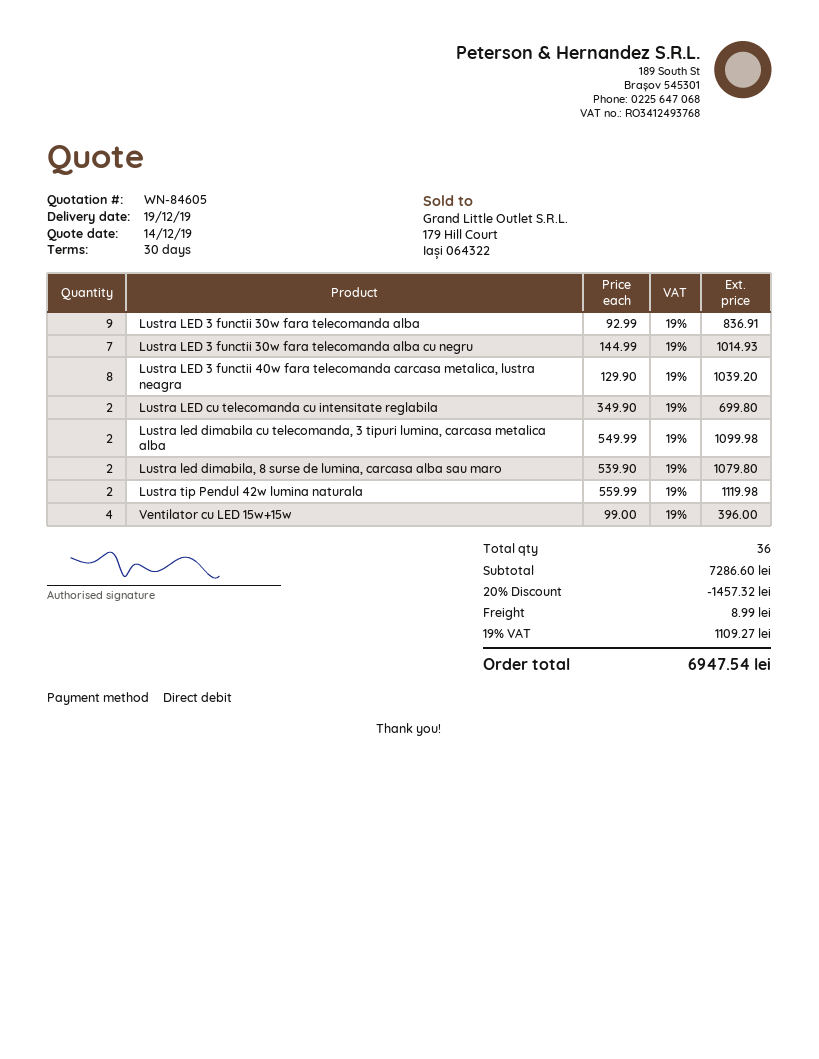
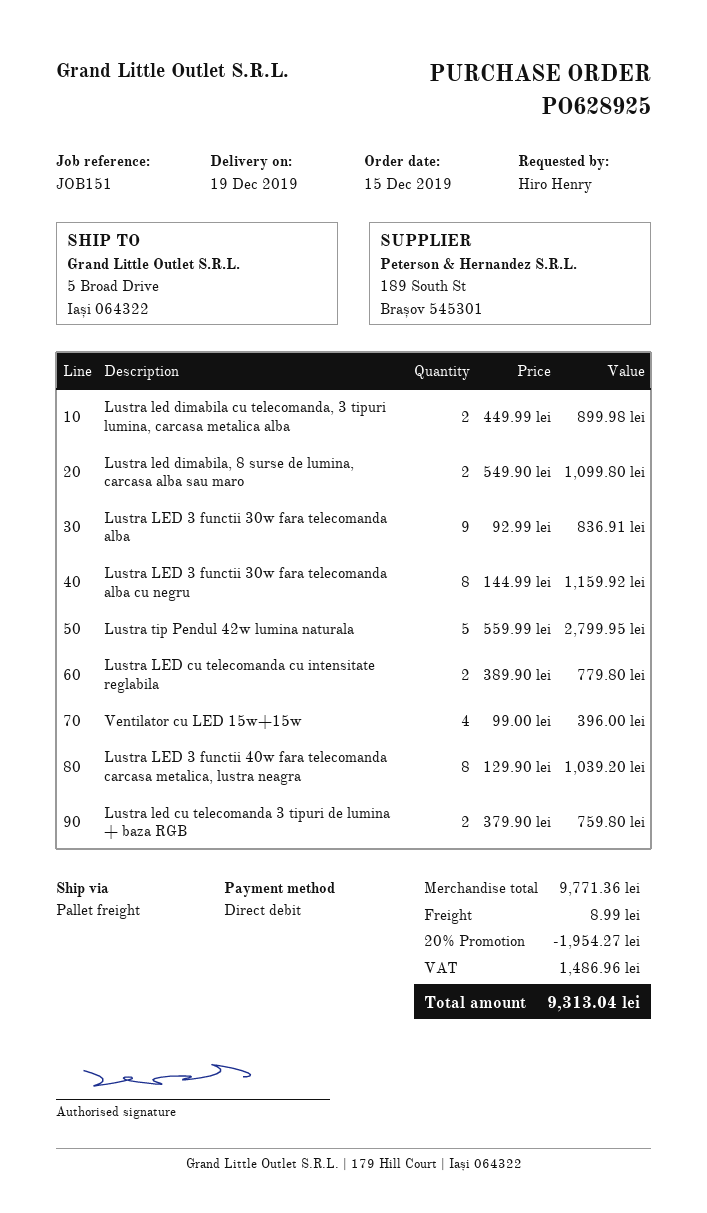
Lustra LED 3 functii 30w fara telecomanda alba cu negru: 7 x 144.99 = 1014.93 -> 8 x 144.99 = 1159.92
Lustra LED cu telecomanda cu intensitate reglabila: 2 x 349.90 = 699.80 -> 2 x 389.90 = 779.80
Lustra led dimabila cu telecomanda, 3 tipuri lumina, carcasa metalica alba: 2 x 549.99 = 1099.98 -> 2 x 449.99 = 899.98
Lustra led dimabila, 8 surse de lumina, carcasa alba sau maro: 2 x 539.90 = 1079.80 -> 2 x 549.90 = 1099.80
Lustra tip Pendul 42w lumina naturala: 2 x 559.99 = 1119.98 -> 5 x 559.99 = 2799.95
Lustra led cu telecomanda 3 tipuri de lumina + baza RGB: none -> 2 x 379.90 = 759.80
subtotal: 7286.60 -> 9771.36
discount: 20% = 1457.32 -> 20% = 1954.27
tax: 1109.27 -> 1486.96
total: 6947.54 -> 9313.04

